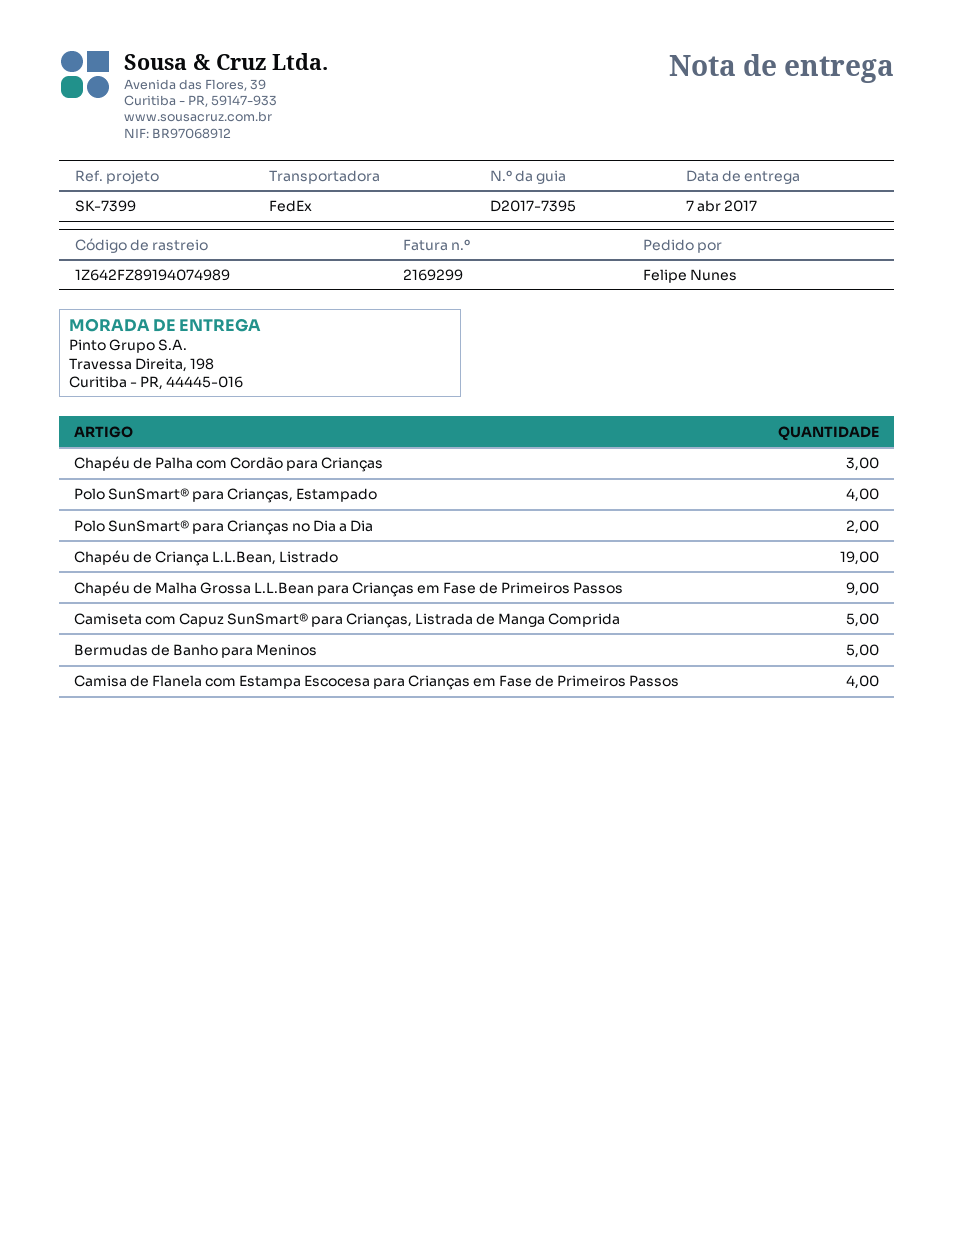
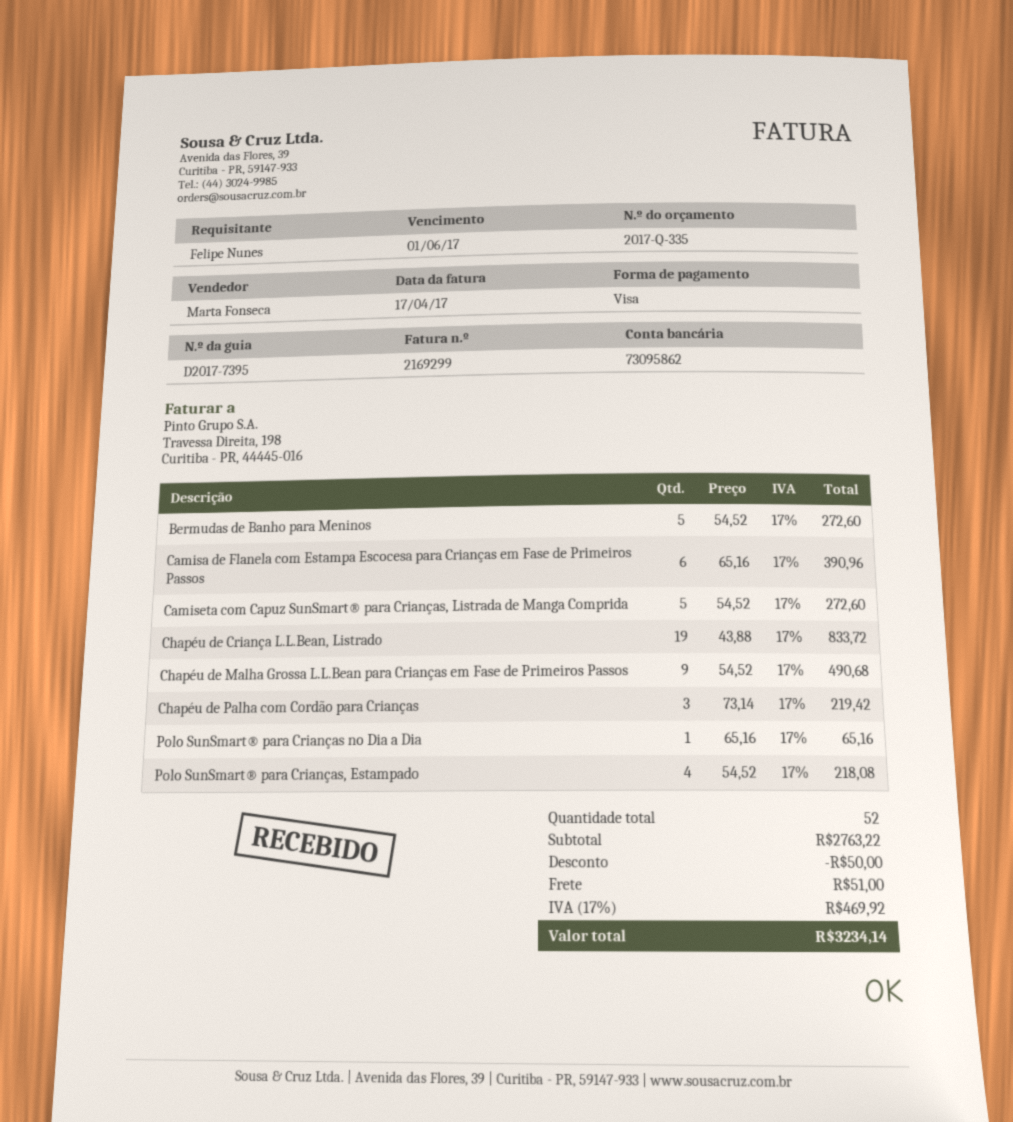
Polo SunSmart® para Crianças no Dia a Dia: 2 -> 1
Camisa de Flanela com Estampa Escocesa para Crianças em Fase de Primeiros Passos: 4 -> 6

